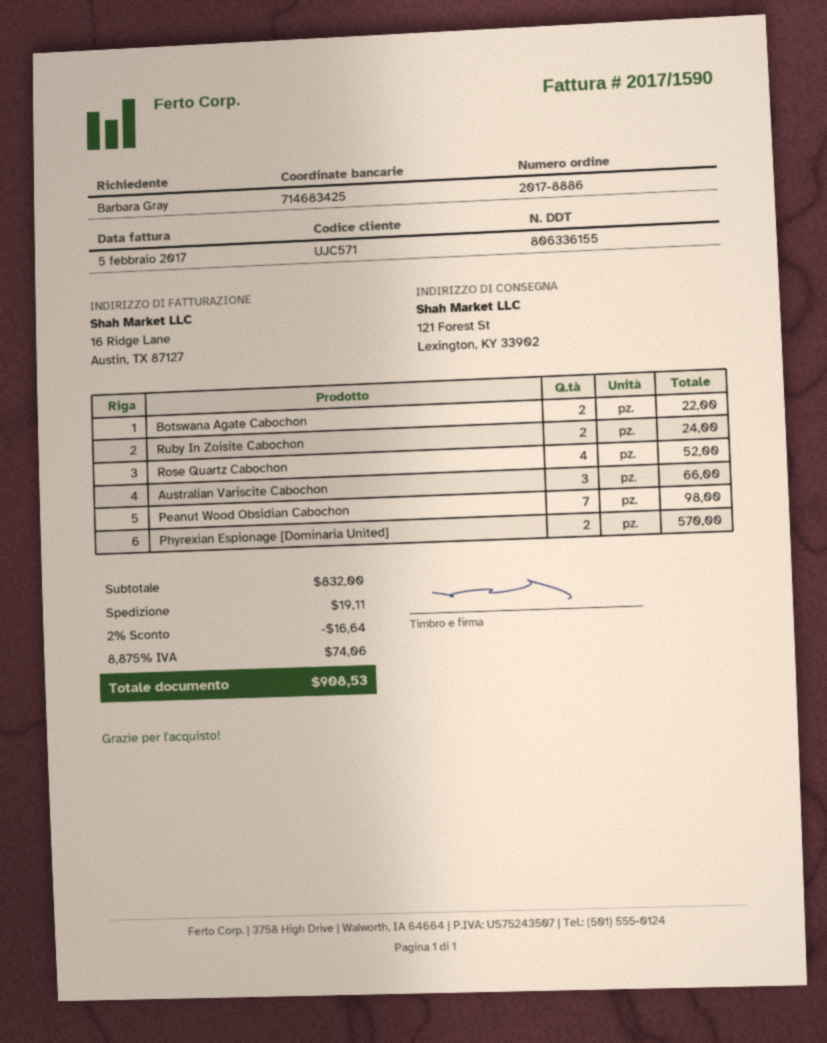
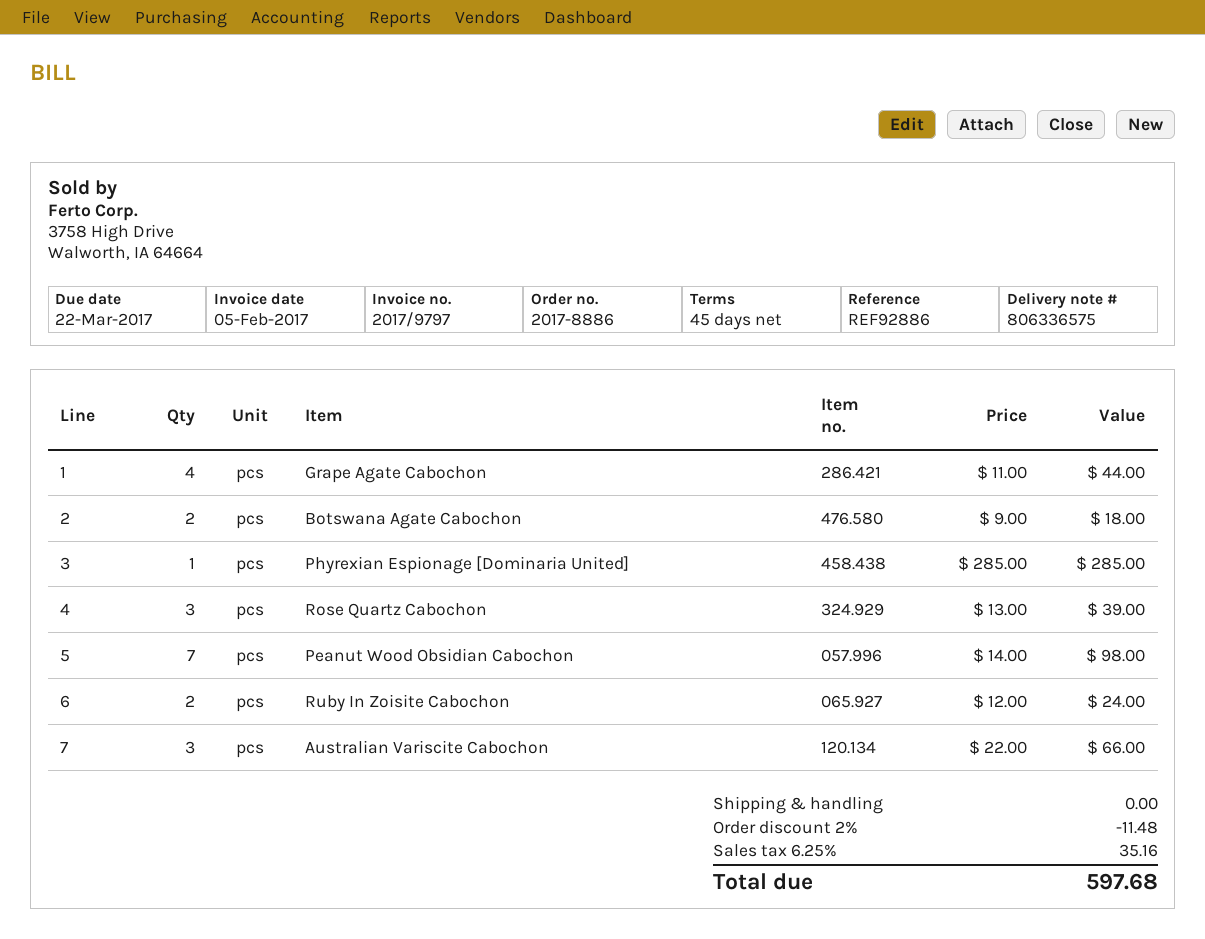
delivery note number: 806336155 -> 806336575
invoice number: 2017/1590 -> 2017/9797
Botswana Agate Cabochon: 2 for 22.00 -> 2 for 18.00
Rose Quartz Cabochon: 4 for 52.00 -> 3 for 39.00
Phyrexian Espionage [Dominaria United]: 2 for 570.00 -> 1 for 285.00
Grape Agate Cabochon: none -> 4 for 44.00
discount: 2% = 16.64 -> 2% = 11.48
shipping: 19.11 -> 0.00
tax: 8.875% = 74.06 -> 6.25% = 35.16
total: 908.53 -> 597.68

